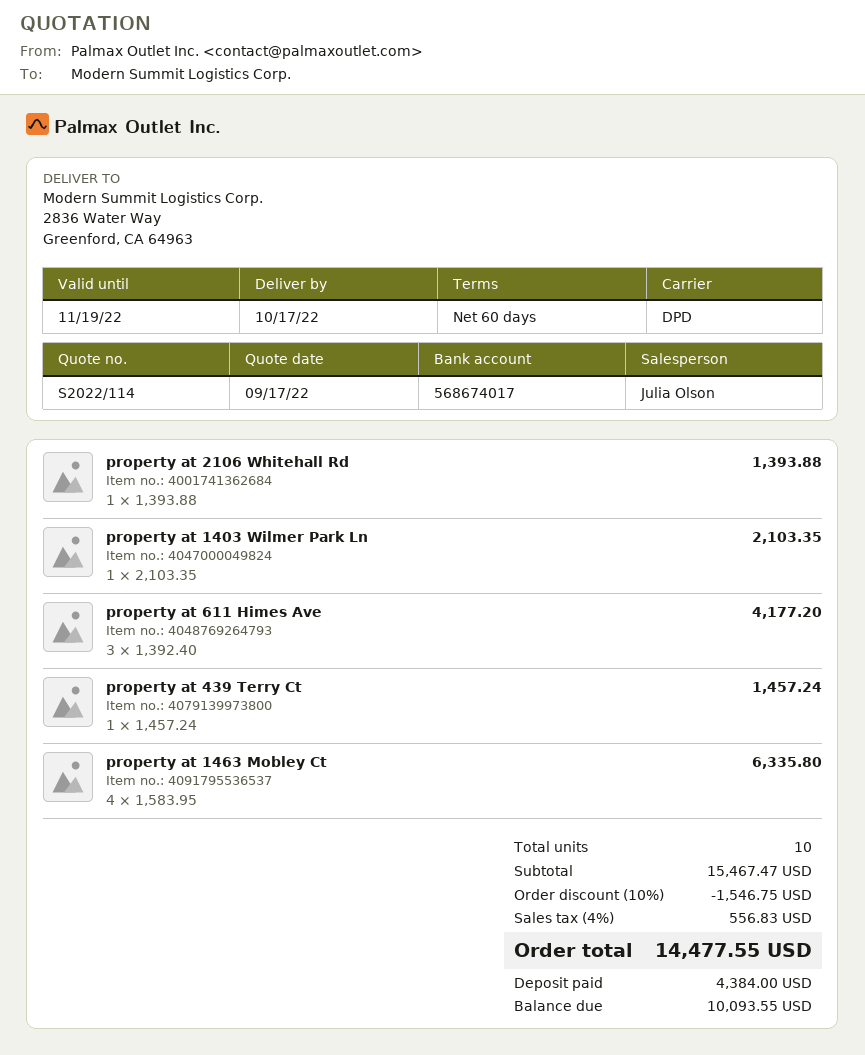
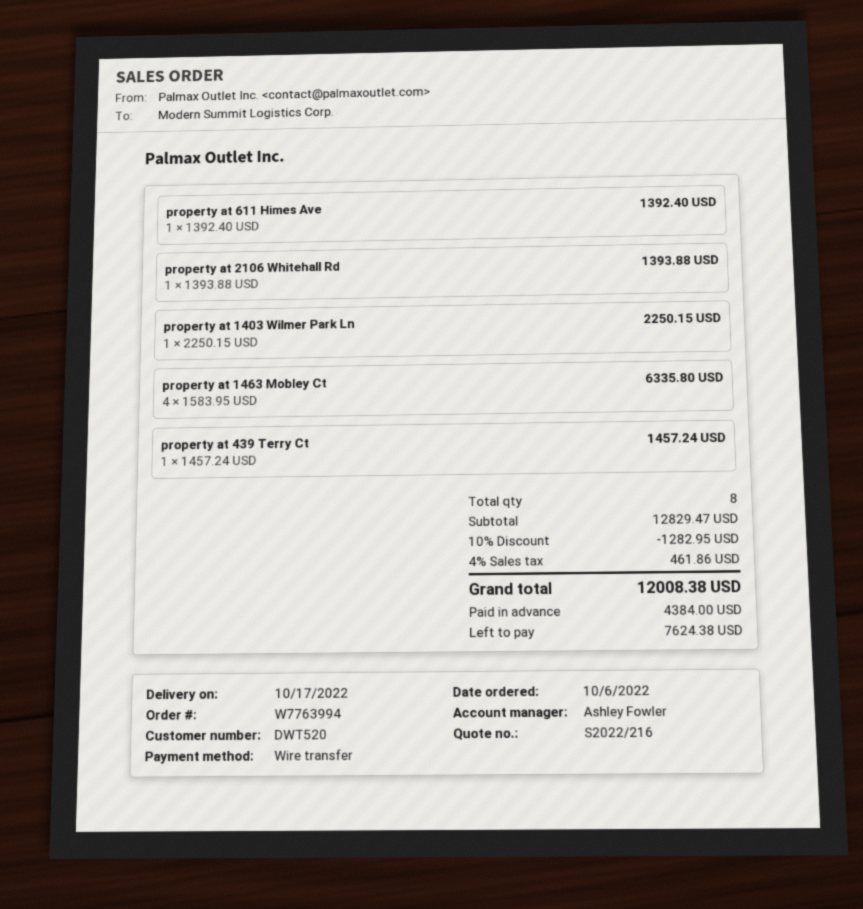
quote number: S2022/114 -> S2022/216
sales rep: Julia Olson -> Ashley Fowler
property at 1403 Wilmer Park Ln: 1 x 2103.35 = 2103.35 -> 1 x 2250.15 = 2250.15
property at 611 Himes Ave: 3 x 1392.40 = 4177.20 -> 1 x 1392.40 = 1392.40
total quantity: 10 -> 8
subtotal: 15467.47 -> 12829.47
discount: 10% = 1546.75 -> 10% = 1282.95
tax: 4% = 556.83 -> 4% = 461.86
total: 14477.55 -> 12008.38
balance: 10093.55 -> 7624.38

